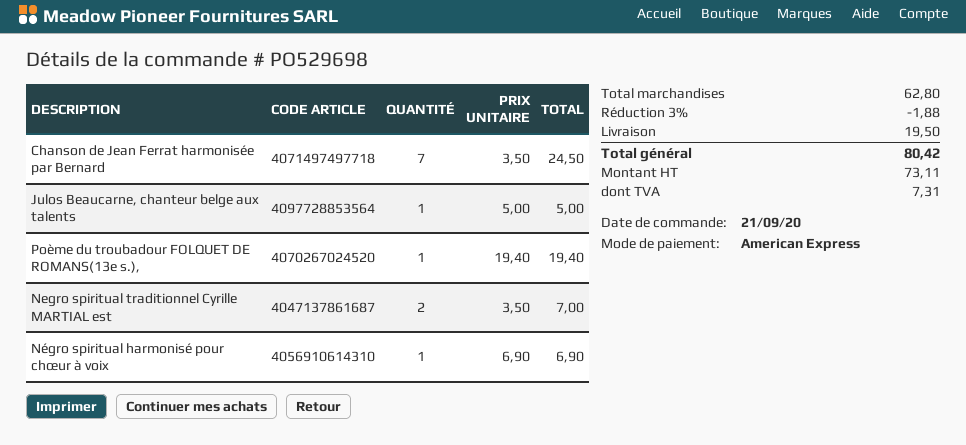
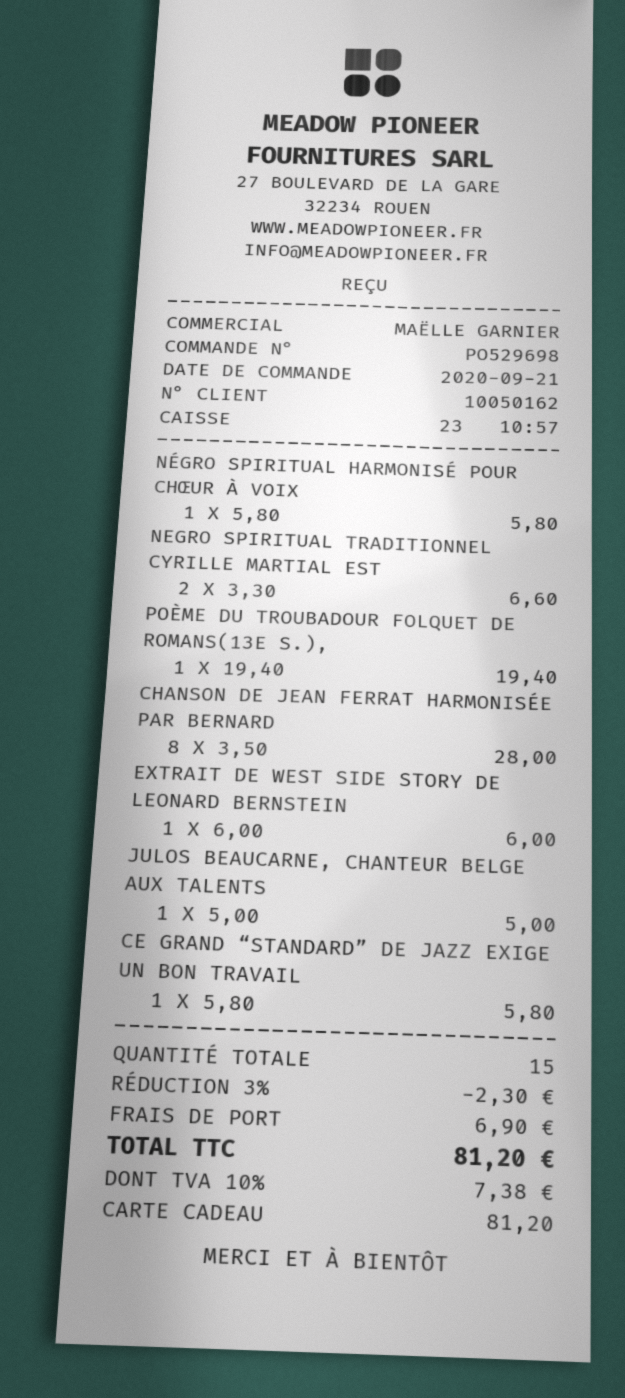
payment method: American Express -> gift card
Chanson de Jean Ferrat harmonisée par Bernard: 7 x 3.50 = 24.50 -> 8 x 3.50 = 28.00
Negro spiritual traditionnel Cyrille MARTIAL est: 2 x 3.50 = 7.00 -> 2 x 3.30 = 6.60
Négro spiritual harmonisé pour chœur à voix: 1 x 6.90 = 6.90 -> 1 x 5.80 = 5.80
EXTRAIT DE WEST SIDE STORY DE LEONARD BERNSTEIN: none -> 1 x 6.00 = 6.00
CE GRAND “STANDARD” DE JAZZ EXIGE UN BON TRAVAIL: none -> 1 x 5.80 = 5.80
discount: 3% = 1.88 -> 3% = 2.30
shipping: 19.50 -> 6.90
tax: 7.31 -> 7.38
total: 80.42 -> 81.20

